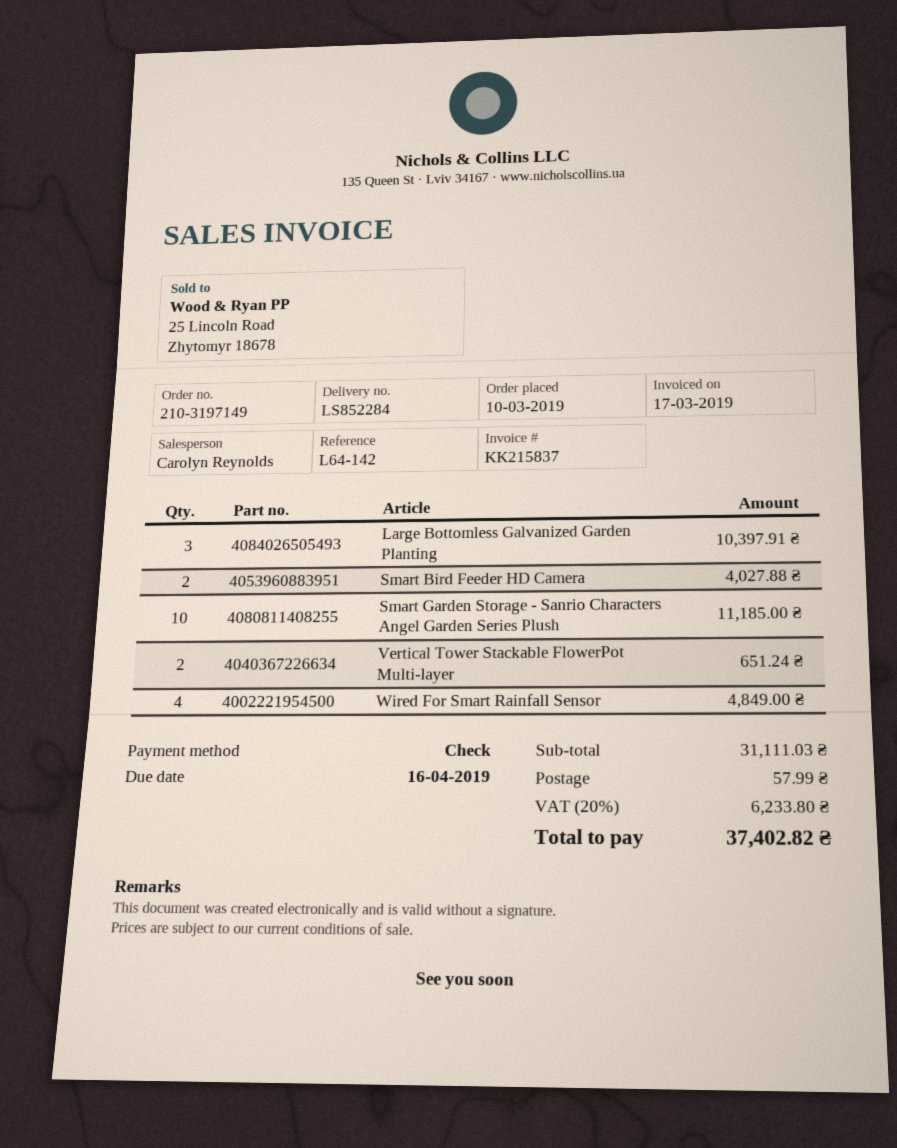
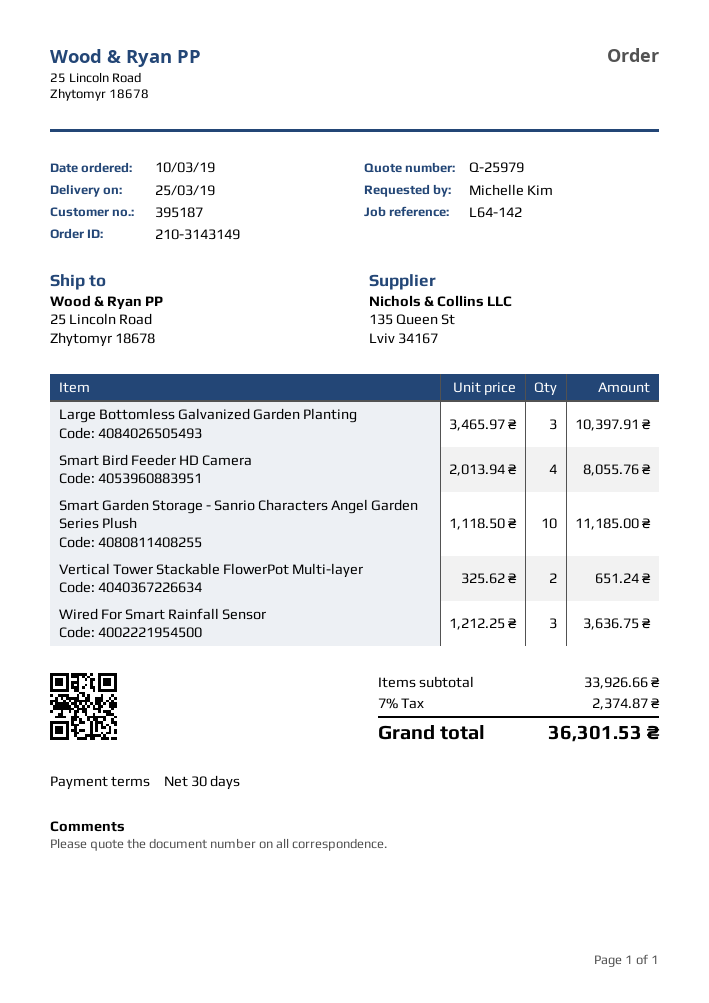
order number: 210-3197149 -> 210-3143149
Smart Bird Feeder HD Camera: 2 for 4027.88 -> 4 for 8055.76
Wired For Smart Rainfall Sensor: 4 for 4849.00 -> 3 for 3636.75
subtotal: 31111.03 -> 33926.66
shipping: 57.99 -> none
tax: 20% = 6233.80 -> 7% = 2374.87
total: 37402.82 -> 36301.53

